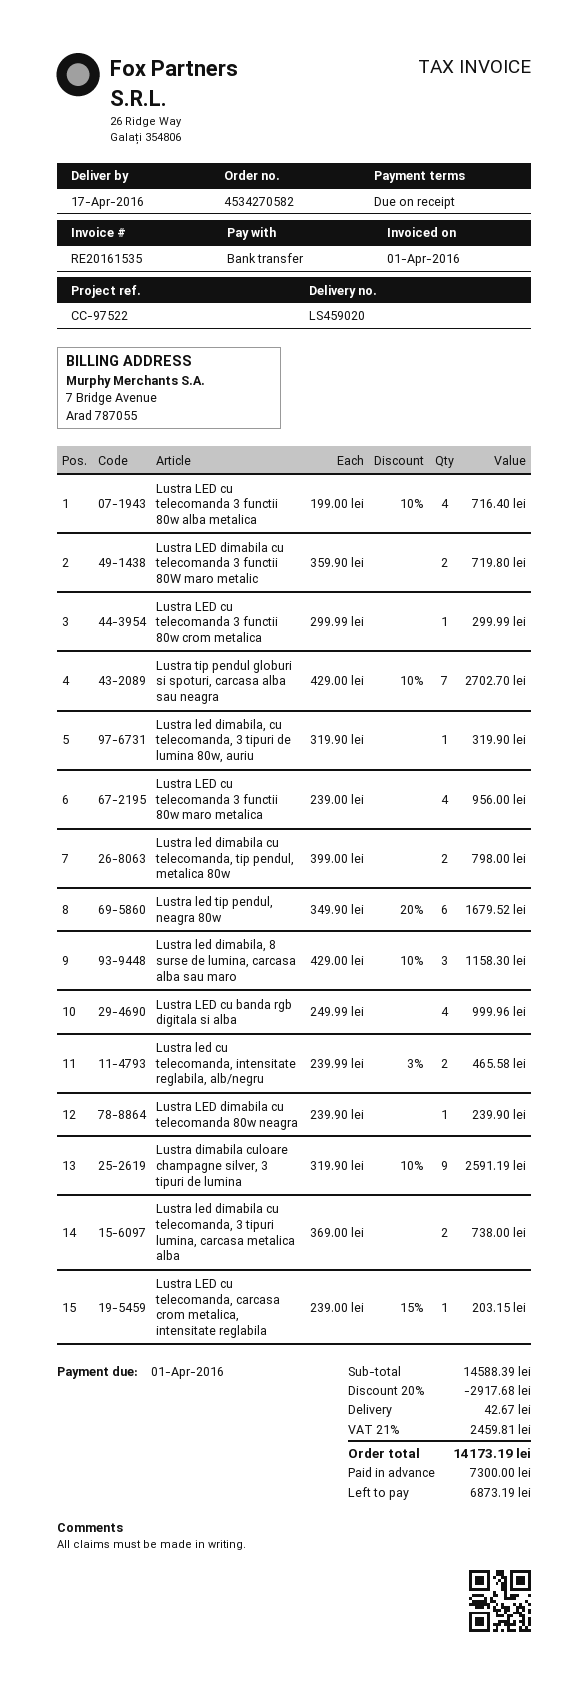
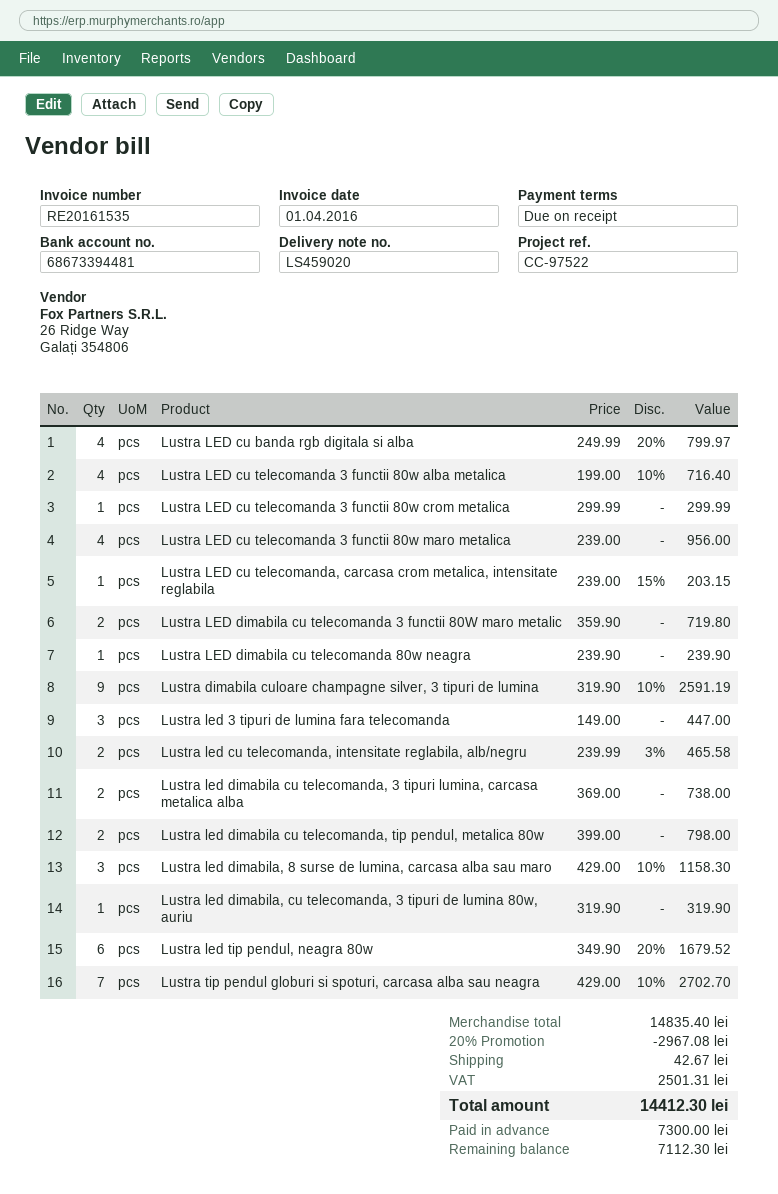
Lustra LED cu banda rgb digitala si alba: 4 x 249.99 = 999.96 -> 4 x 249.99 - 20% = 799.97
Lustra led 3 tipuri de lumina fara telecomanda: none -> 3 x 149.00 = 447.00
subtotal: 14588.39 -> 14835.40
discount: 20% = 2917.68 -> 20% = 2967.08
tax: 2459.81 -> 2501.31
total: 14173.19 -> 14412.30
balance: 6873.19 -> 7112.30

